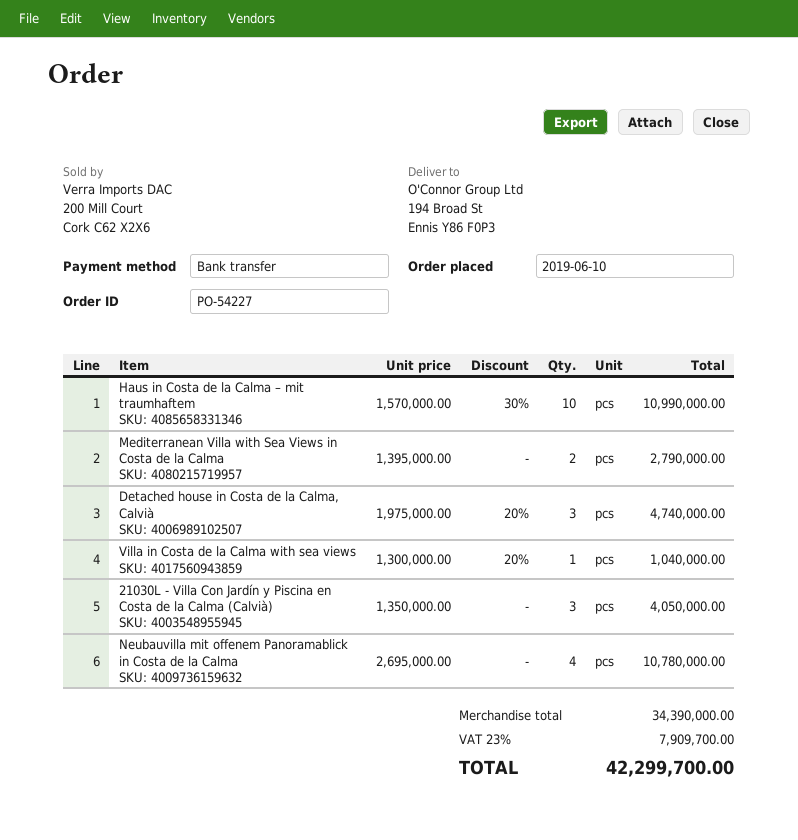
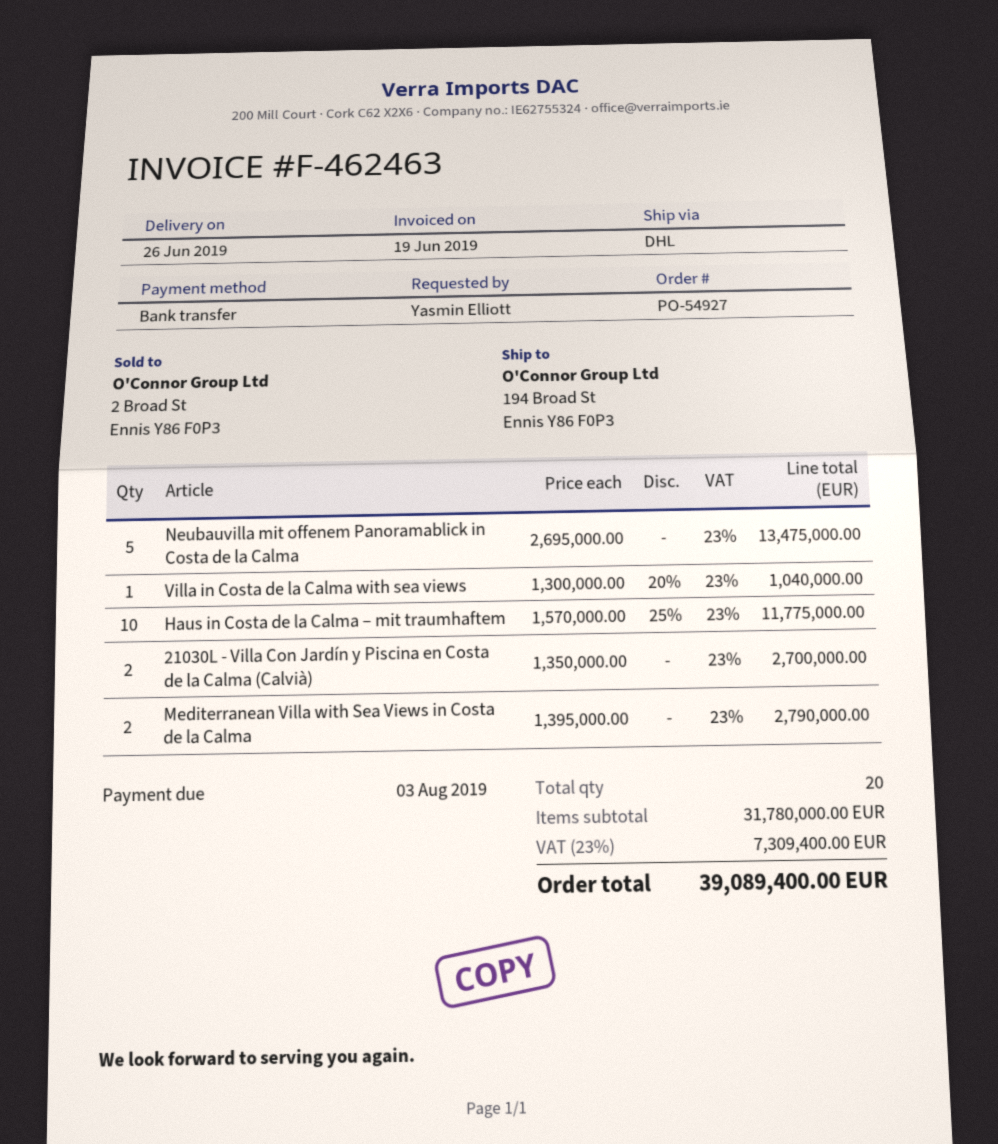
order number: PO-54227 -> PO-54927
Haus in Costa de la Calma – mit traumhaftem: 10 x 1570000.00 - 30% = 10990000.00 -> 10 x 1570000.00 - 25% = 11775000.00
Detached house in Costa de la Calma, Calvià: 3 x 1975000.00 - 20% = 4740000.00 -> none
21030L - Villa Con Jardín y Piscina en Costa de la Calma (Calvià): 3 x 1350000.00 = 4050000.00 -> 2 x 1350000.00 = 2700000.00
Neubauvilla mit offenem Panoramablick in Costa de la Calma: 4 x 2695000.00 = 10780000.00 -> 5 x 2695000.00 = 13475000.00
subtotal: 34390000.00 -> 31780000.00
tax: 23% = 7909700.00 -> 23% = 7309400.00
total: 42299700.00 -> 39089400.00

